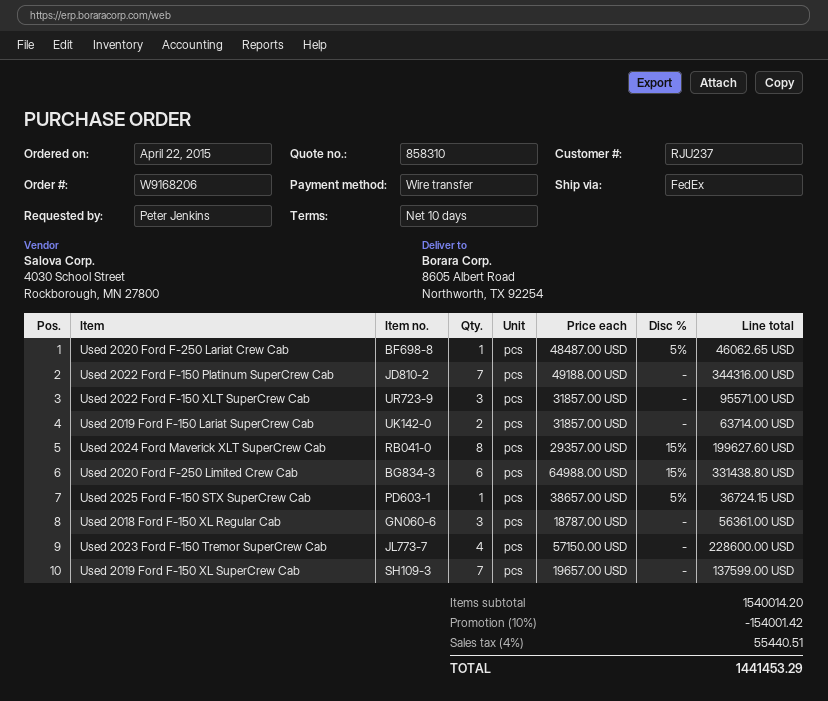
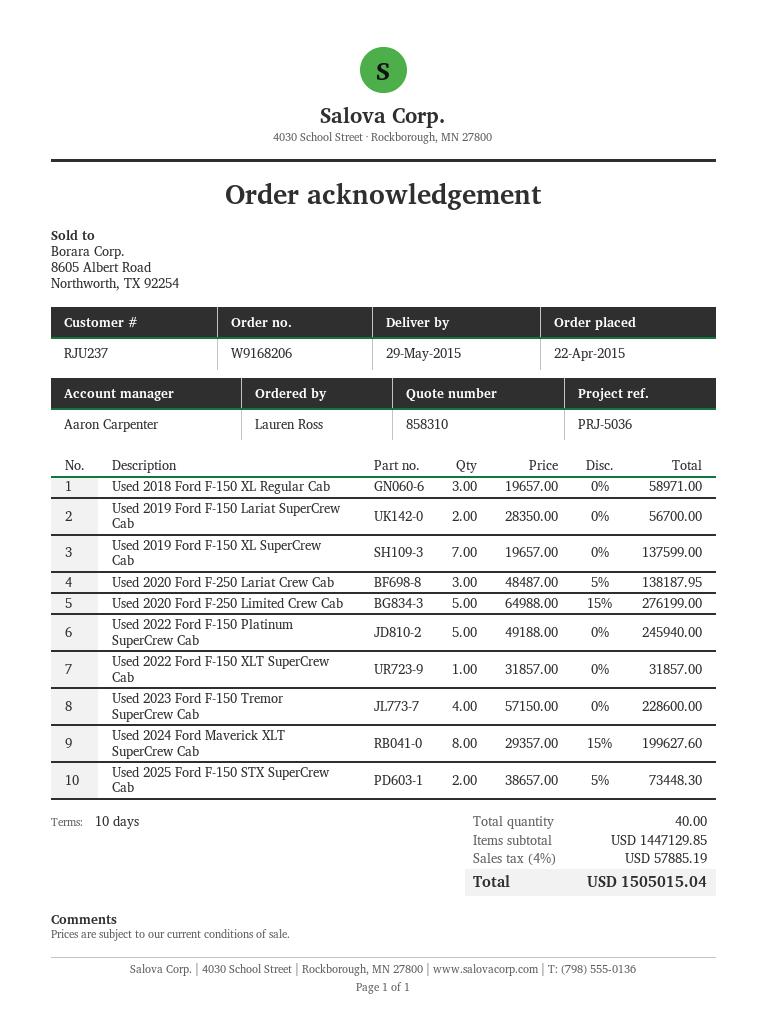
ordered by: Peter Jenkins -> Lauren Ross
Used 2020 Ford F-250 Lariat Crew Cab: 1 x 48487.00 - 5% = 46062.65 -> 3 x 48487.00 - 5% = 138187.95
Used 2022 Ford F-150 Platinum SuperCrew Cab: 7 x 49188.00 = 344316.00 -> 5 x 49188.00 = 245940.00
Used 2022 Ford F-150 XLT SuperCrew Cab: 3 x 31857.00 = 95571.00 -> 1 x 31857.00 = 31857.00
Used 2019 Ford F-150 Lariat SuperCrew Cab: 2 x 31857.00 = 63714.00 -> 2 x 28350.00 = 56700.00
Used 2020 Ford F-250 Limited Crew Cab: 6 x 64988.00 - 15% = 331438.80 -> 5 x 64988.00 - 15% = 276199.00
Used 2025 Ford F-150 STX SuperCrew Cab: 1 x 38657.00 - 5% = 36724.15 -> 2 x 38657.00 - 5% = 73448.30
Used 2018 Ford F-150 XL Regular Cab: 3 x 18787.00 = 56361.00 -> 3 x 19657.00 = 58971.00
subtotal: 1540014.20 -> 1447129.85
discount: 10% = 154001.42 -> none
tax: 4% = 55440.51 -> 4% = 57885.19
total: 1441453.29 -> 1505015.04

